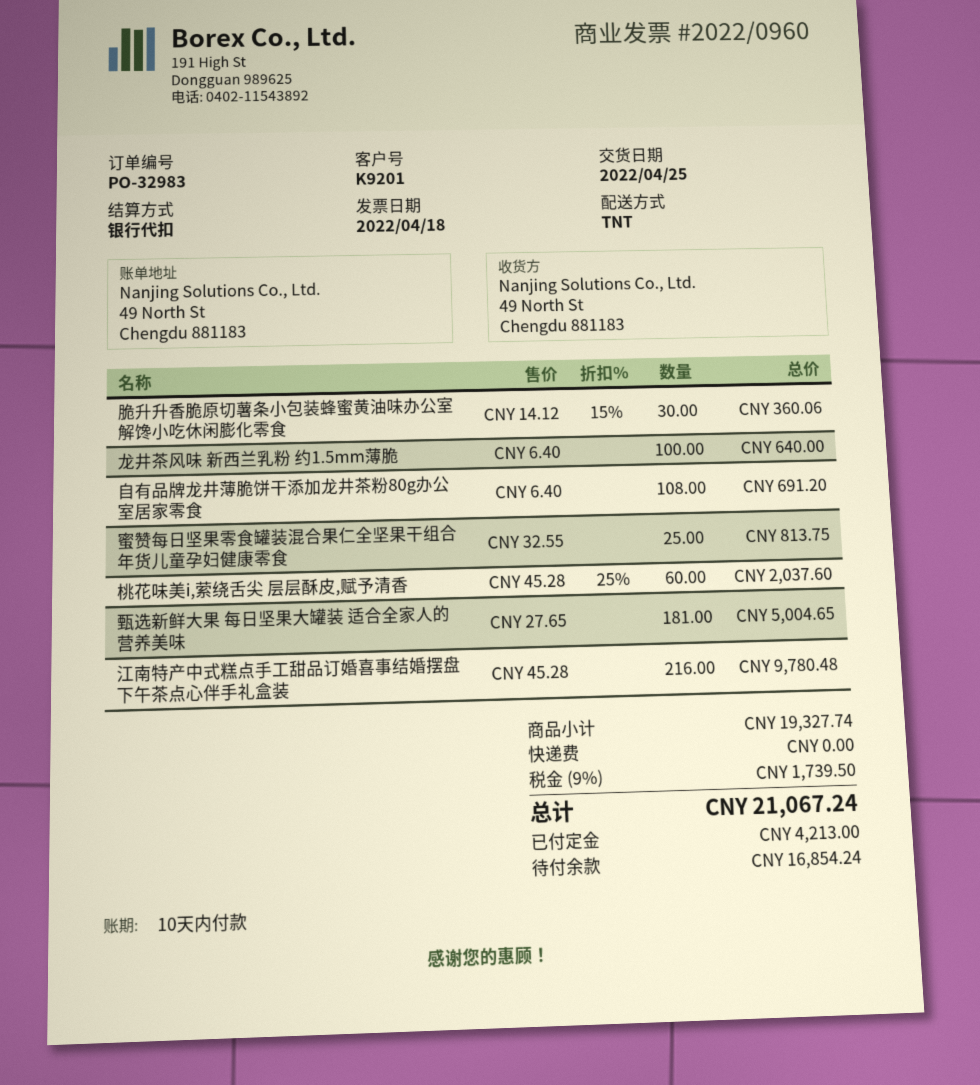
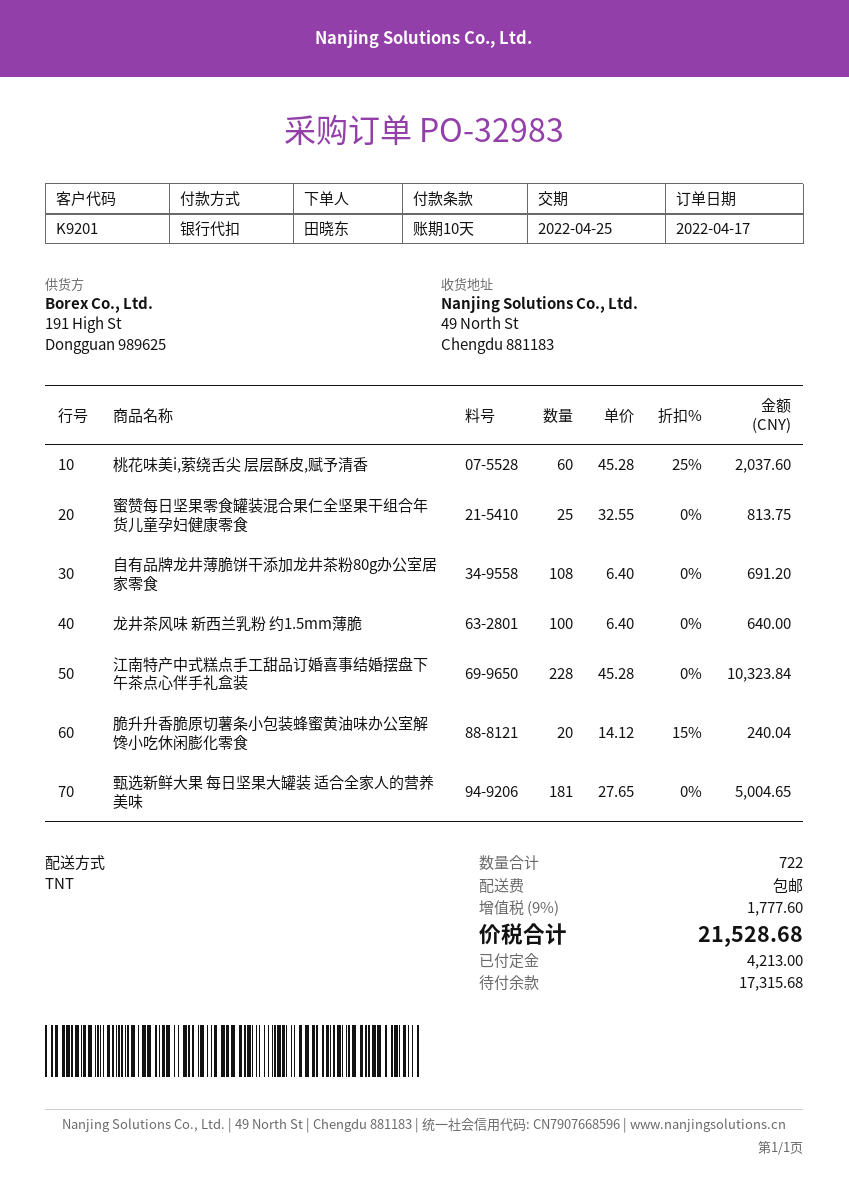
脆升升香脆原切薯条小包装蜂蜜黄油味办公室解馋小吃休闲膨化零食: 30 x 14.12 - 15% = 360.06 -> 20 x 14.12 - 15% = 240.04
江南特产中式糕点手工甜品订婚喜事结婚摆盘下午茶点心伴手礼盒装: 216 x 45.28 = 9780.48 -> 228 x 45.28 = 10323.84
tax: 9% = 1739.50 -> 9% = 1777.60
total: 21067.24 -> 21528.68
balance: 16854.24 -> 17315.68

